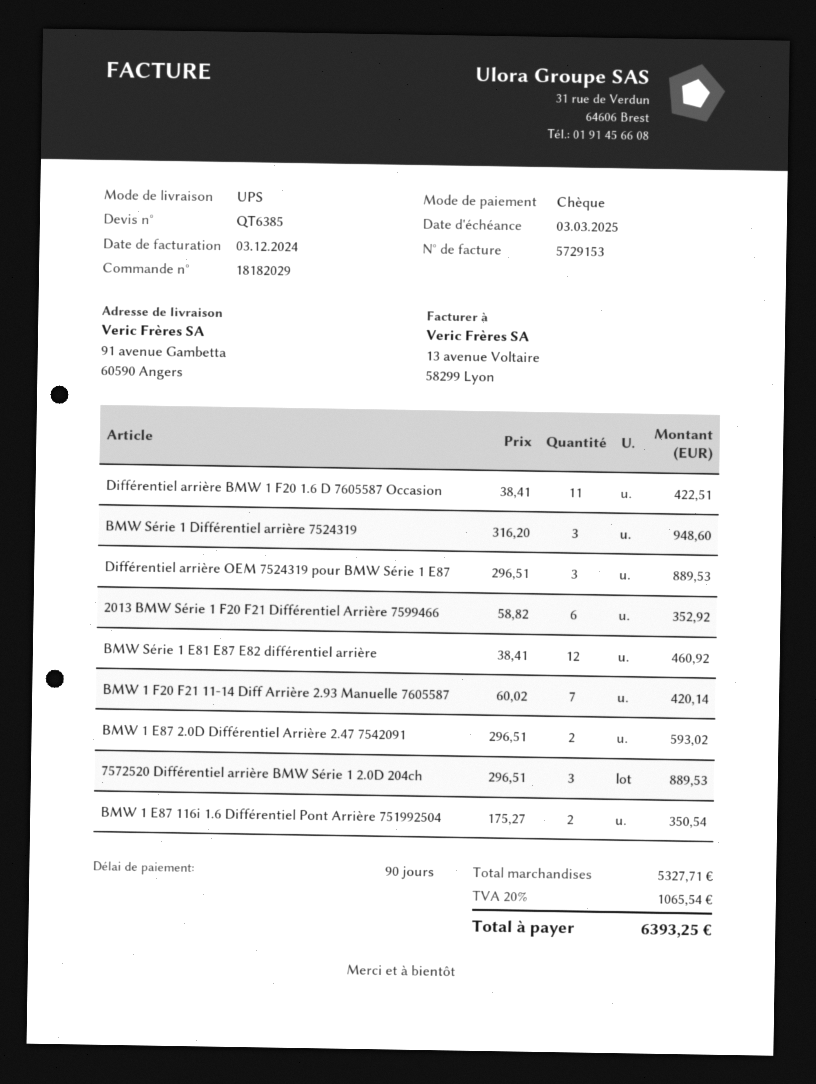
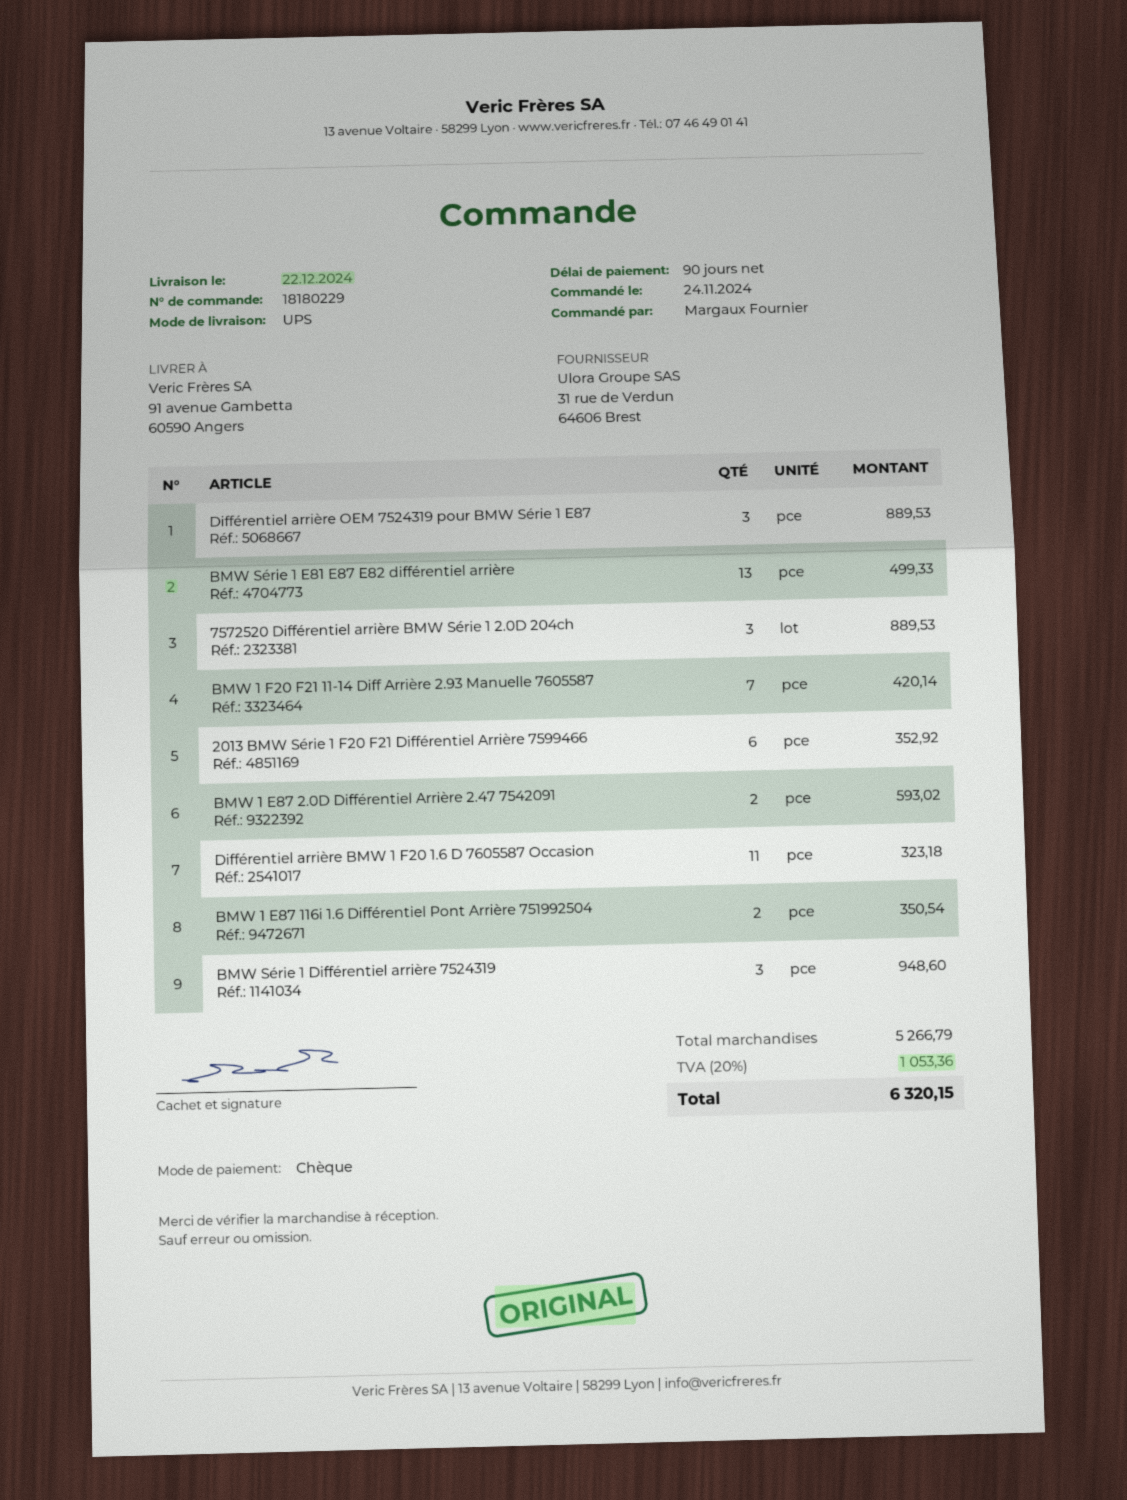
order number: 18182029 -> 18180229
Différentiel arrière BMW 1 F20 1.6 D 7605587 Occasion: 11 for 422.51 -> 11 for 323.18
BMW Série 1 E81 E87 E82 différentiel arrière: 12 for 460.92 -> 13 for 499.33
subtotal: 5327.71 -> 5266.79
tax: 20% = 1065.54 -> 20% = 1053.36
total: 6393.25 -> 6320.15

